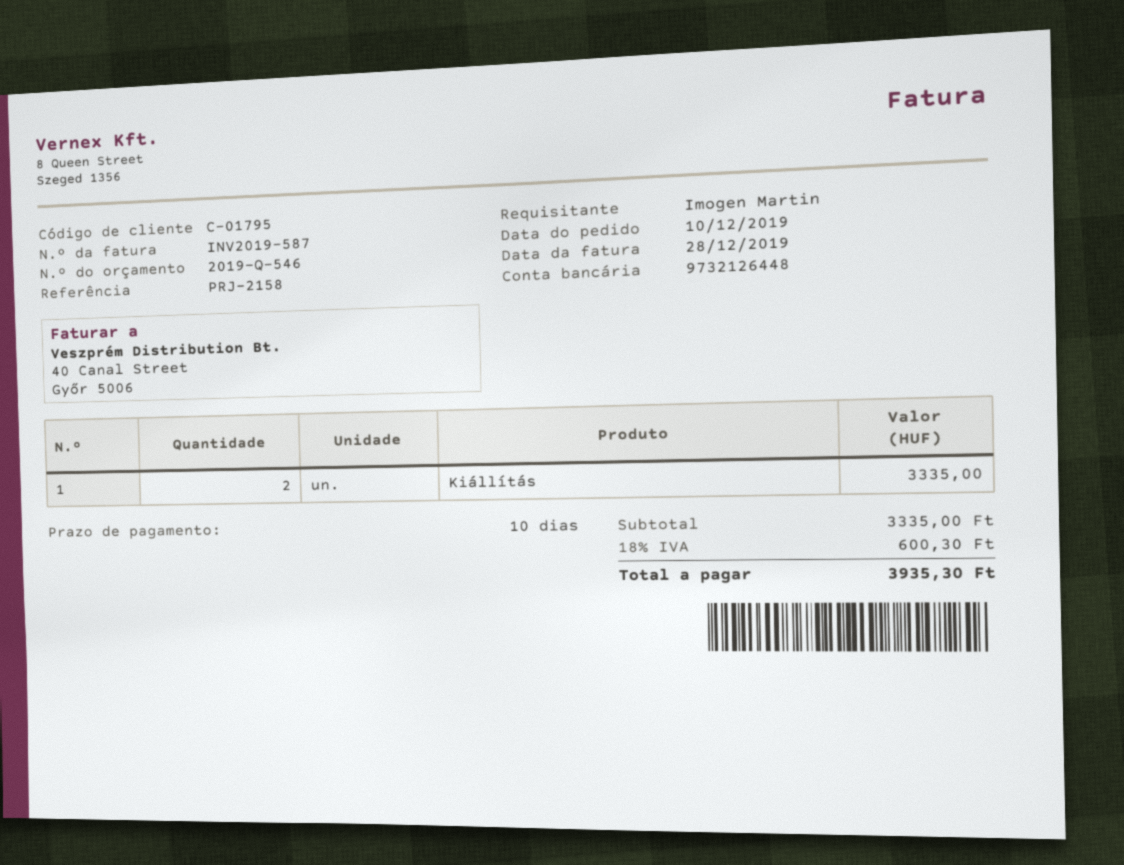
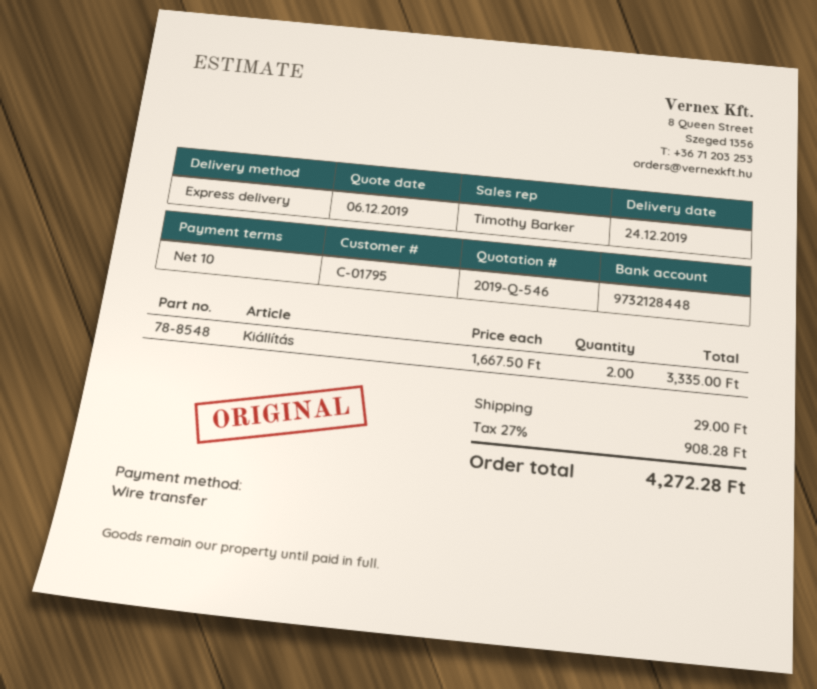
bank account: 9732126448 -> 9732128448
shipping: none -> 29.00
tax: 18% = 600.30 -> 27% = 908.28
total: 3935.30 -> 4272.28

